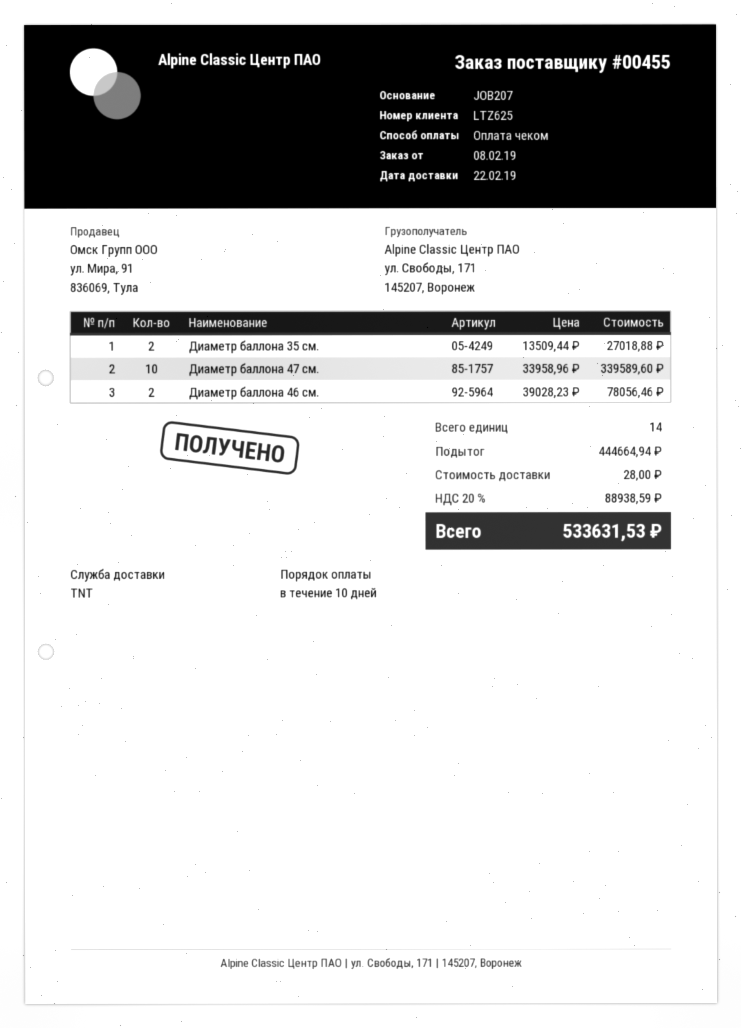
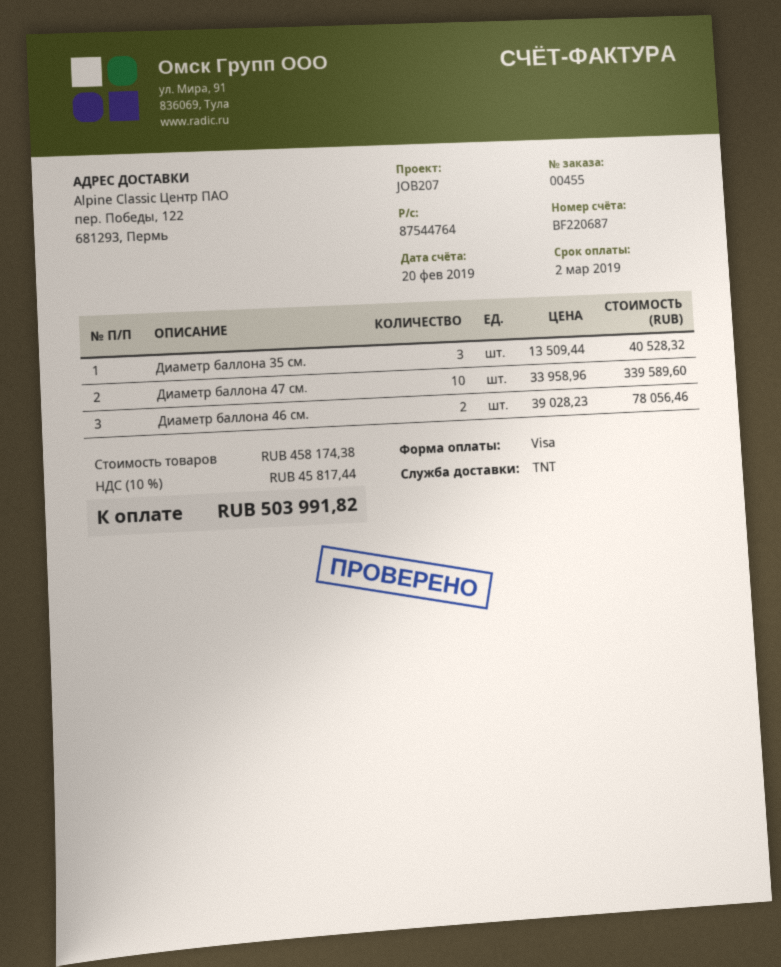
payment method: cheque -> Visa
ship to: ул. Свободы, 171, 145207, Воронеж -> пер. Победы, 122, 681293, Пермь
Диаметр баллона 35 см.: 2 x 13509.44 = 27018.88 -> 3 x 13509.44 = 40528.32
subtotal: 444664.94 -> 458174.38
shipping: 28.00 -> none
tax: 20% = 88938.59 -> 10% = 45817.44
total: 533631.53 -> 503991.82

